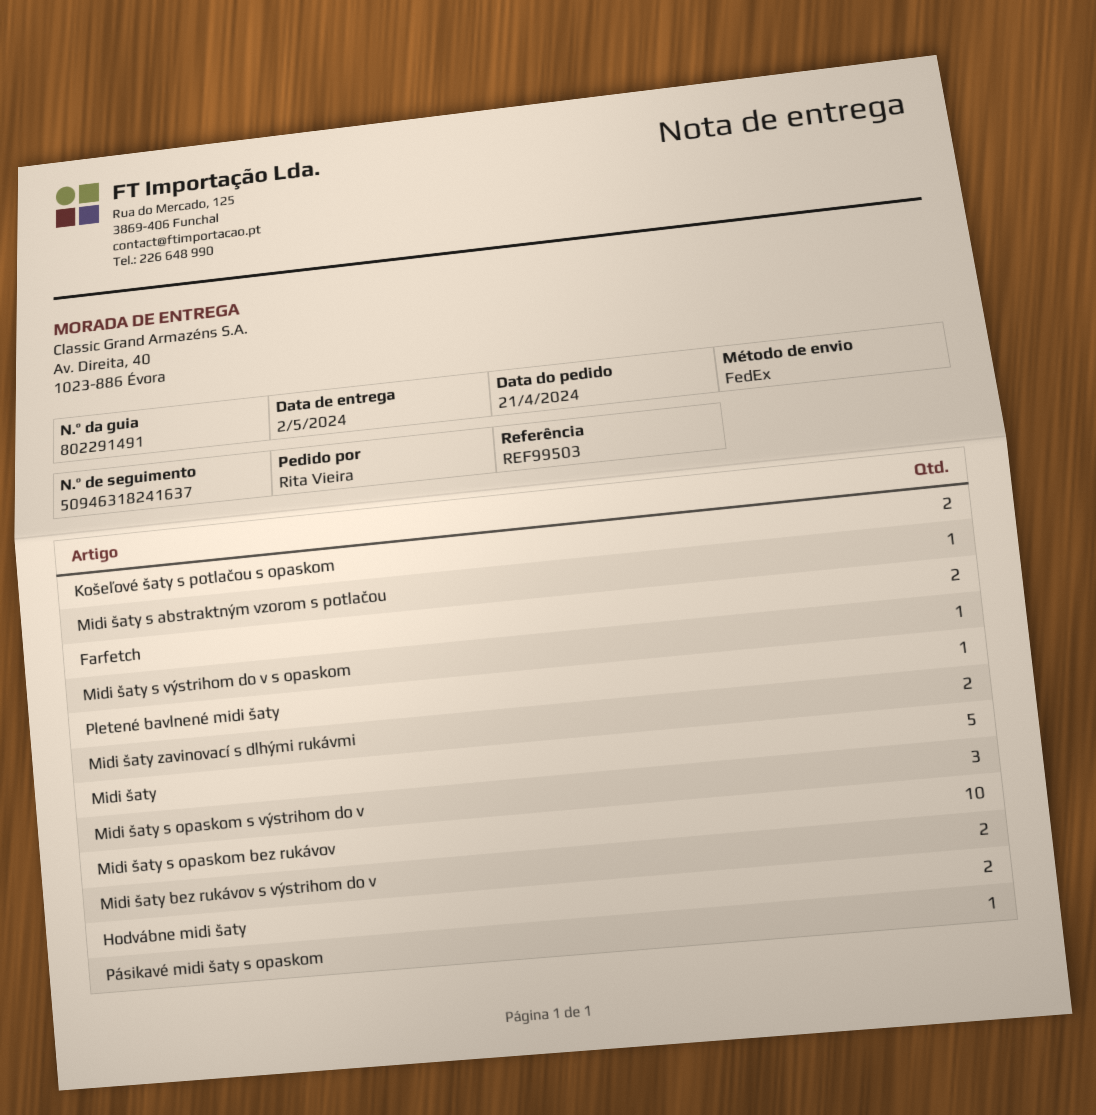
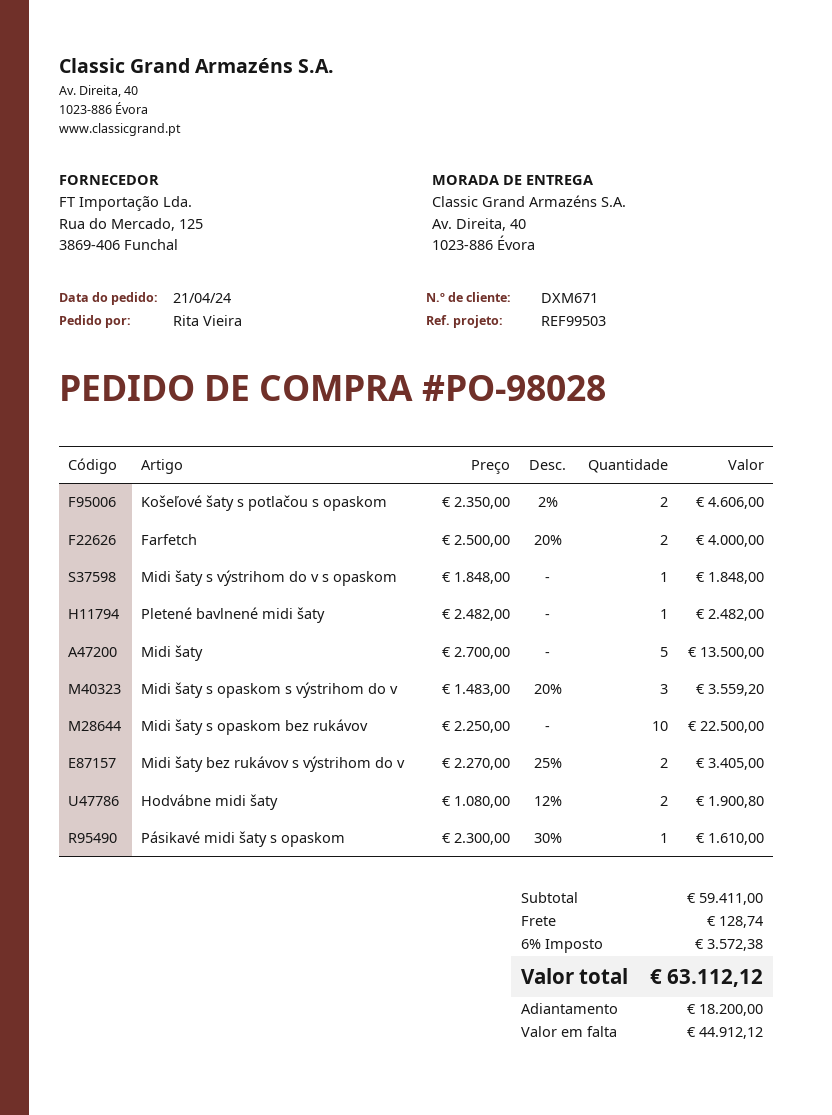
Midi šaty s abstraktným vzorom s potlačou: 1 -> none
Midi šaty zavinovací s dlhými rukávmi: 2 -> none

